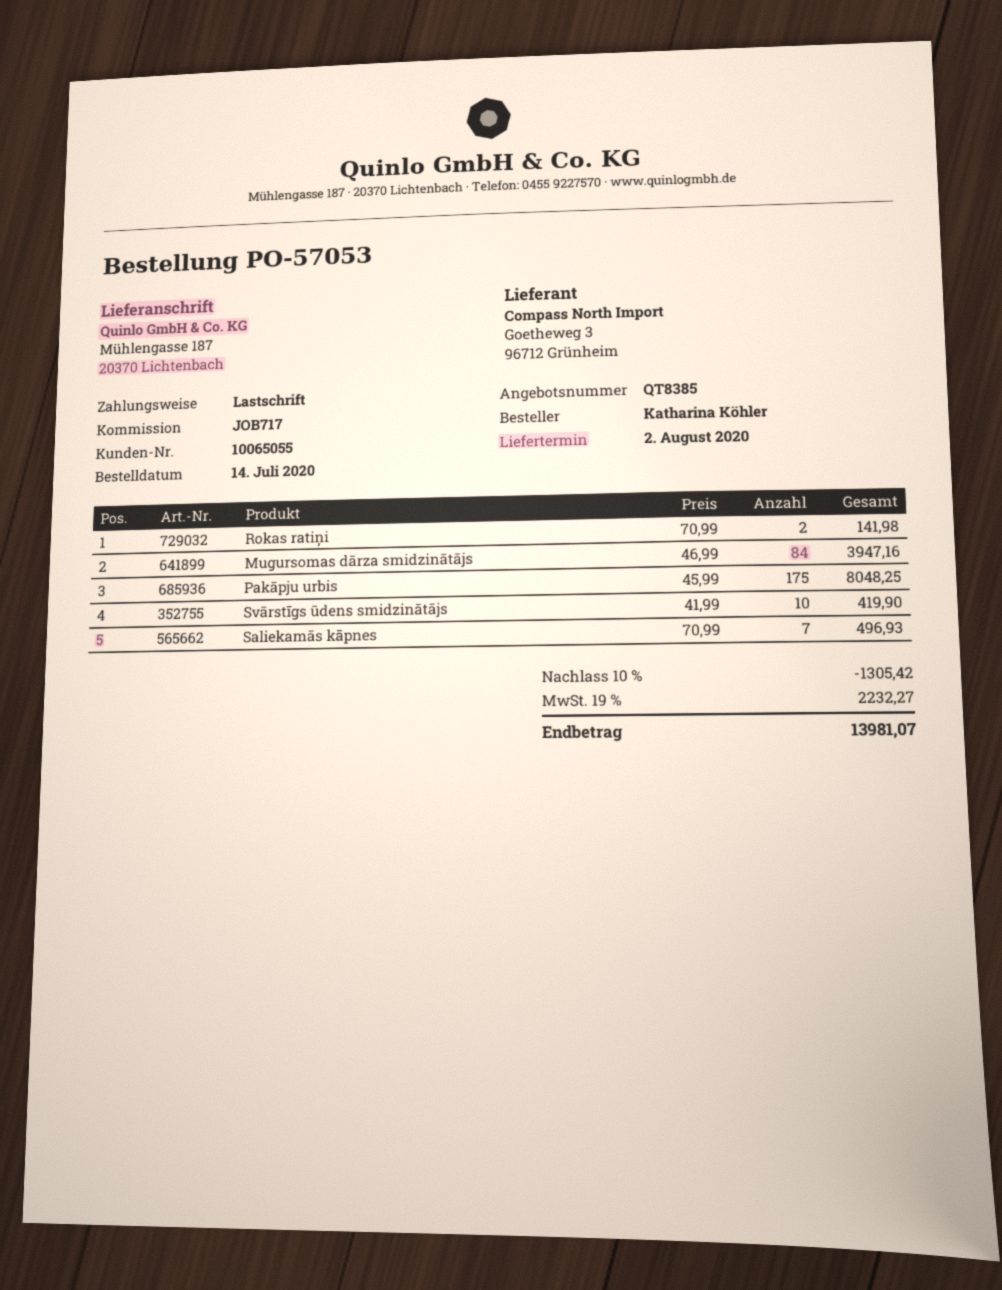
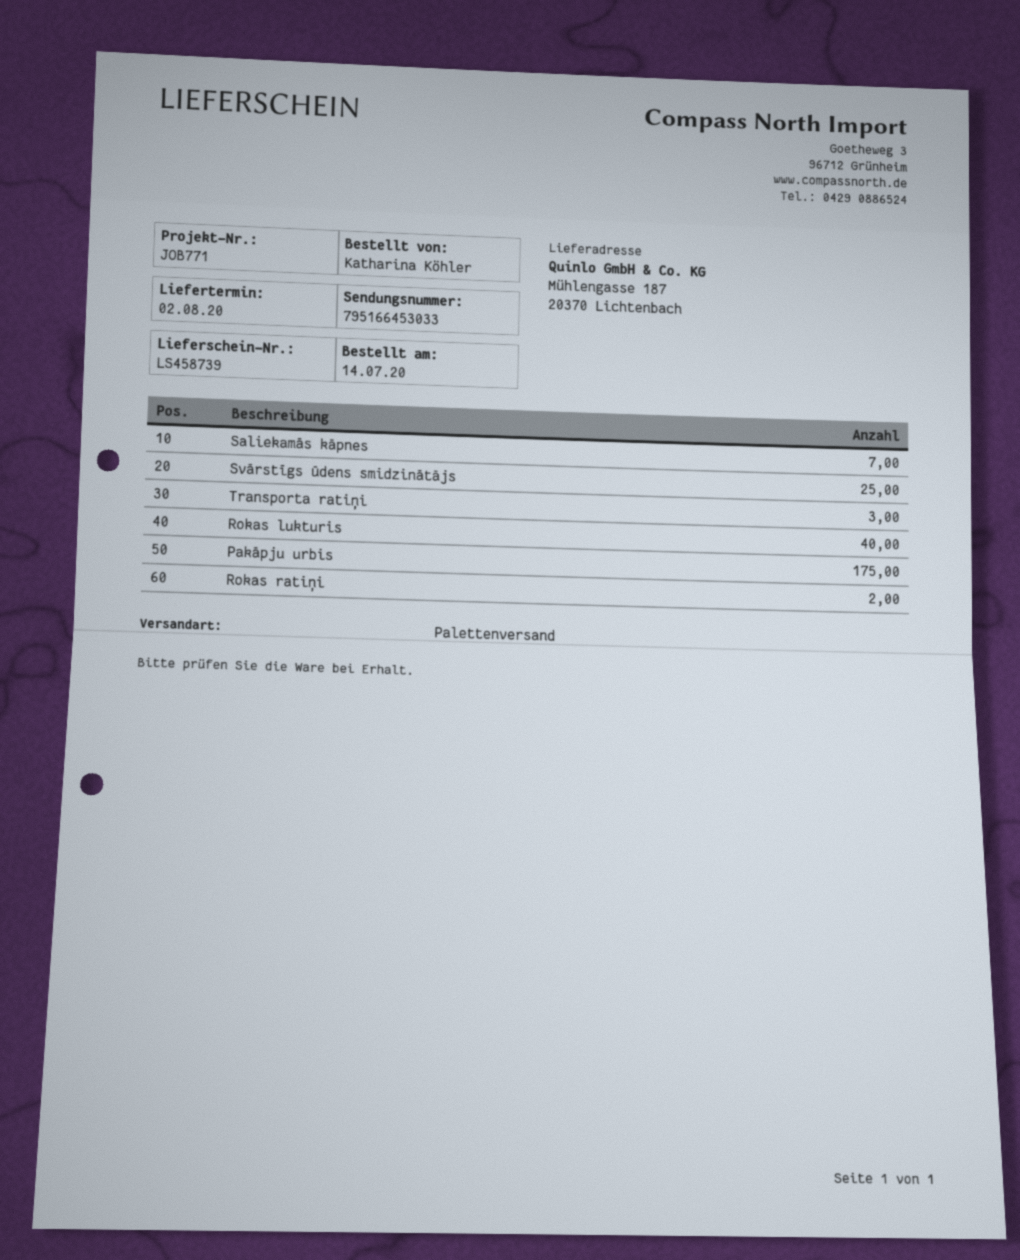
reference: JOB717 -> JOB771
Mugursomas dārza smidzinātājs: 84 -> none
Svārstīgs ūdens smidzinātājs: 10 -> 25
Transporta ratiņi: none -> 3
Rokas lukturis: none -> 40

